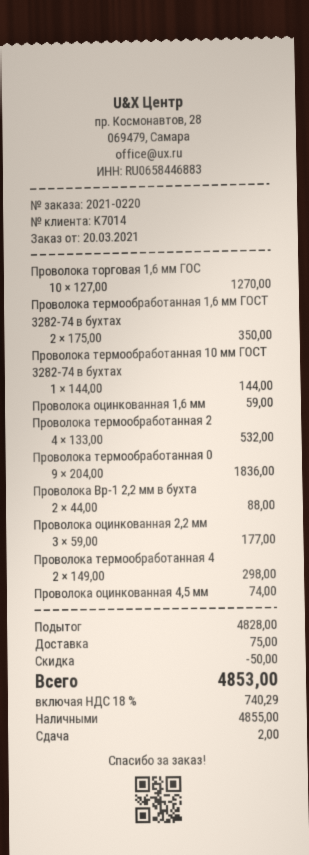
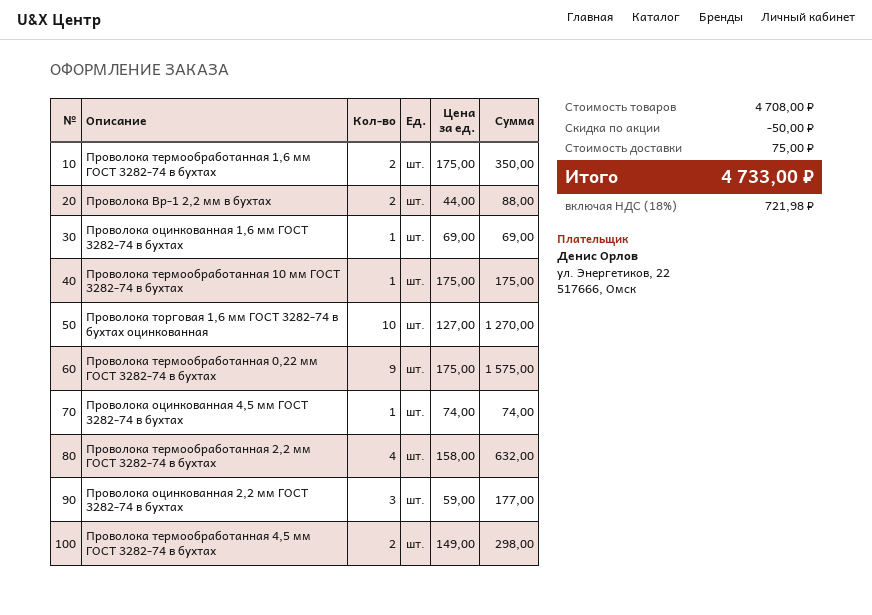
Проволока термообработанная 10 мм ГОСТ 3282-74 в бухтах: 1 x 144.00 = 144.00 -> 1 x 175.00 = 175.00
Проволока оцинкованная 1,6 мм: 1 x 59.00 = 59.00 -> 1 x 69.00 = 69.00
Проволока термообработанная 2: 4 x 133.00 = 532.00 -> 4 x 158.00 = 632.00
Проволока термообработанная 0: 9 x 204.00 = 1836.00 -> 9 x 175.00 = 1575.00
subtotal: 4828.00 -> 4708.00
tax: 18% = 740.29 -> 18% = 721.98
total: 4853.00 -> 4733.00

